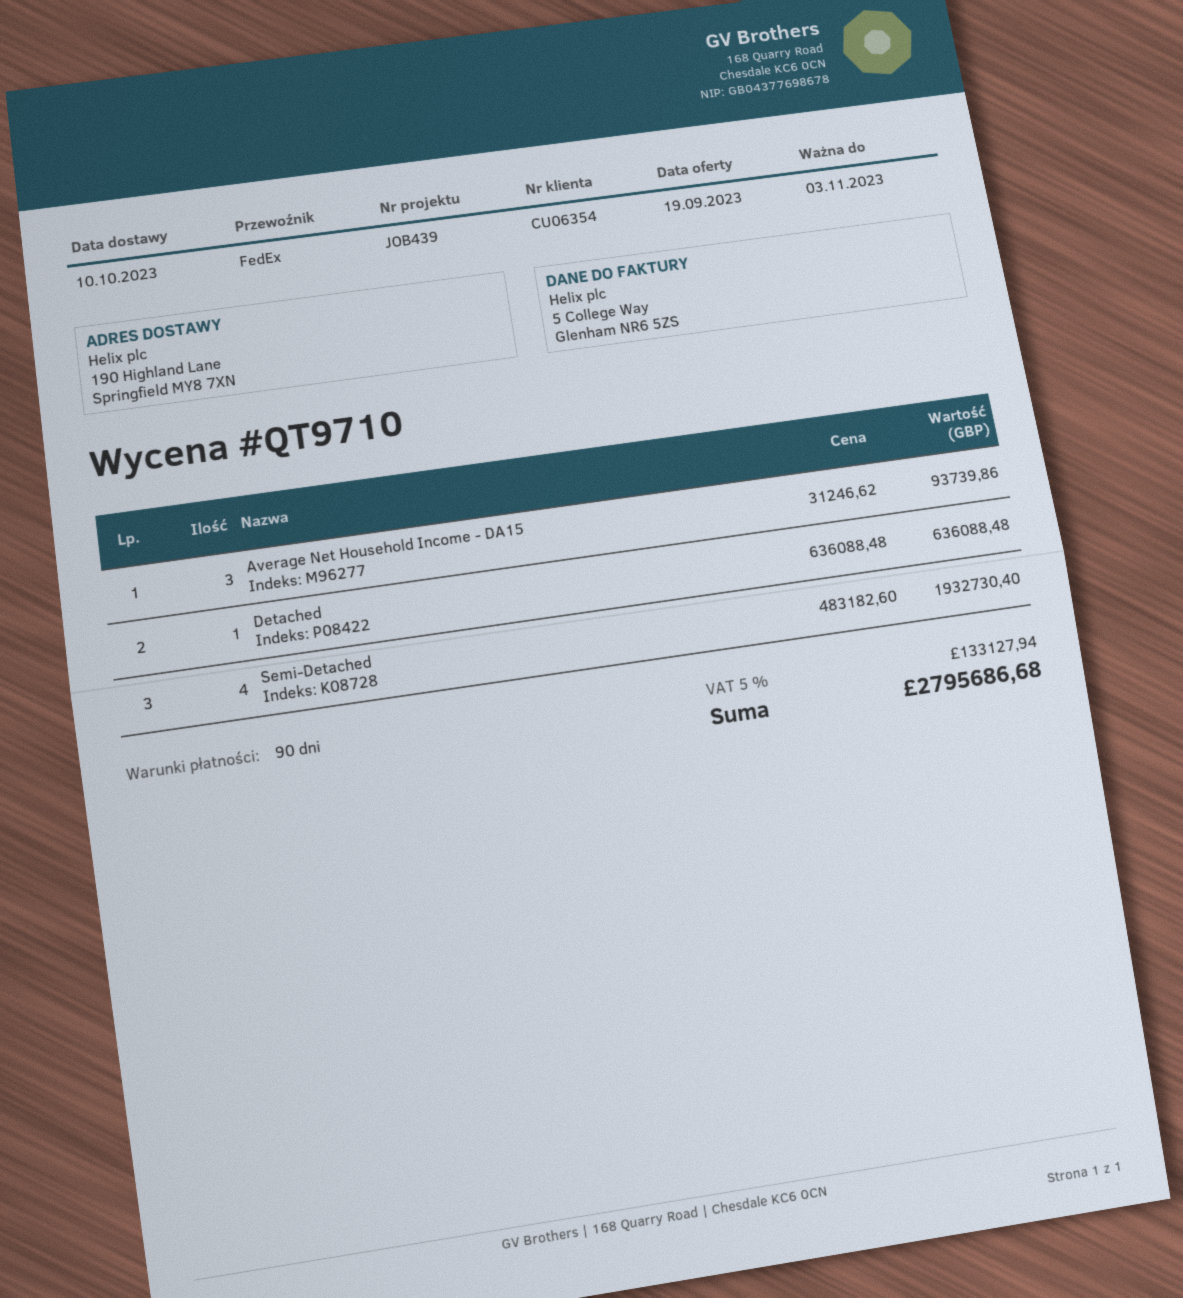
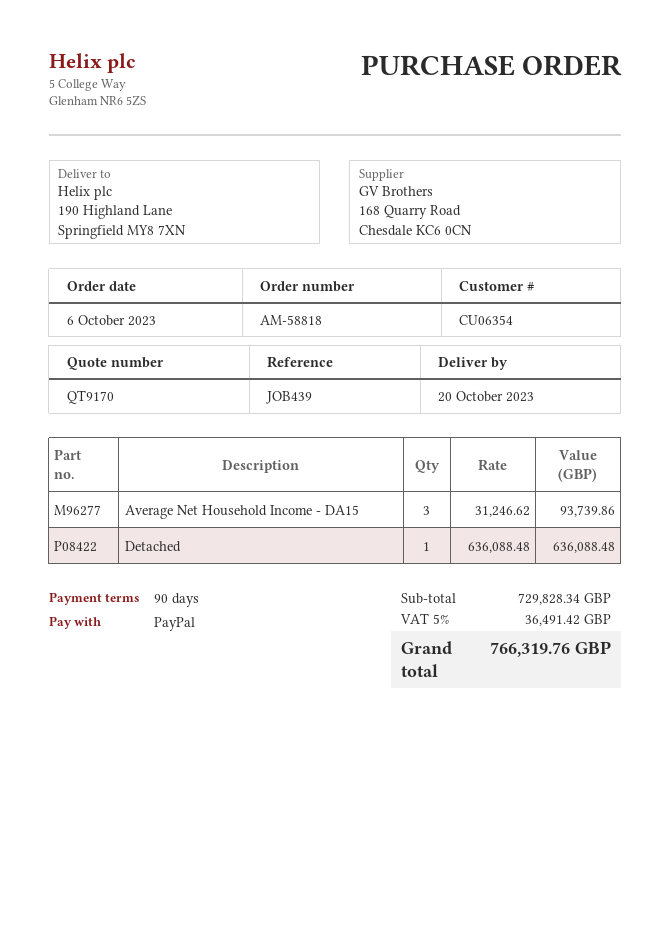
quote number: QT9710 -> QT9170
delivery date: 2023-10-10 -> 2023-10-20
Semi-Detached: 4 x 483182.60 = 1932730.40 -> none
tax: 5% = 133127.94 -> 5% = 36491.42
total: 2795686.68 -> 766319.76

